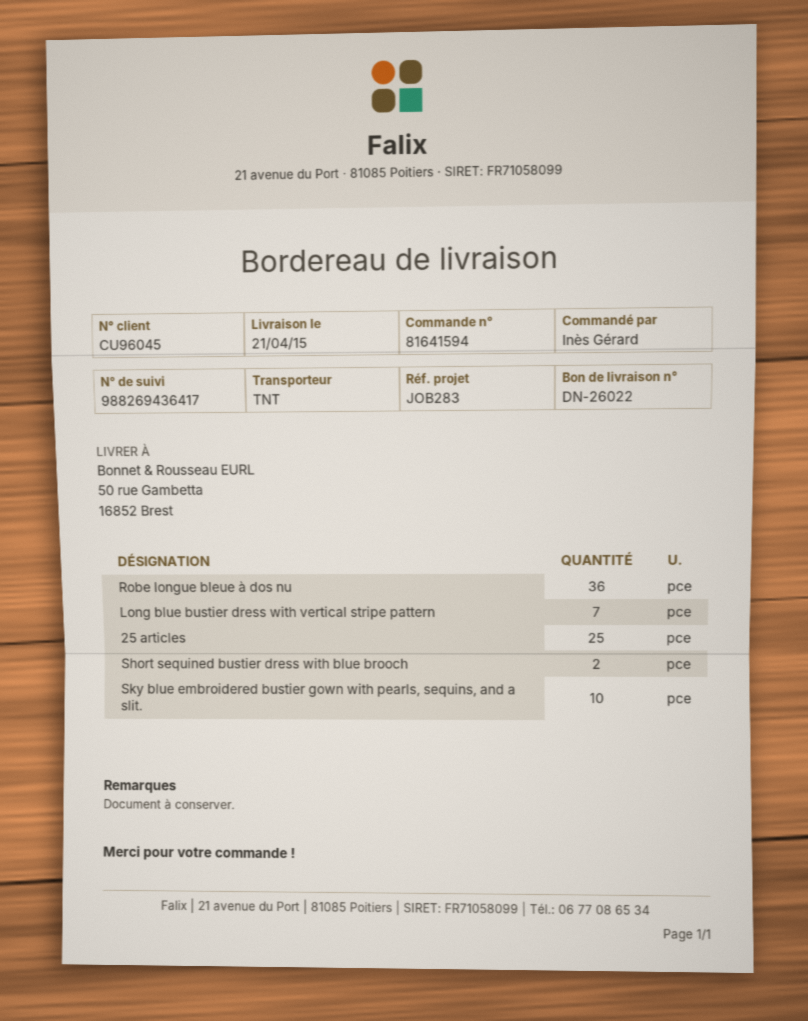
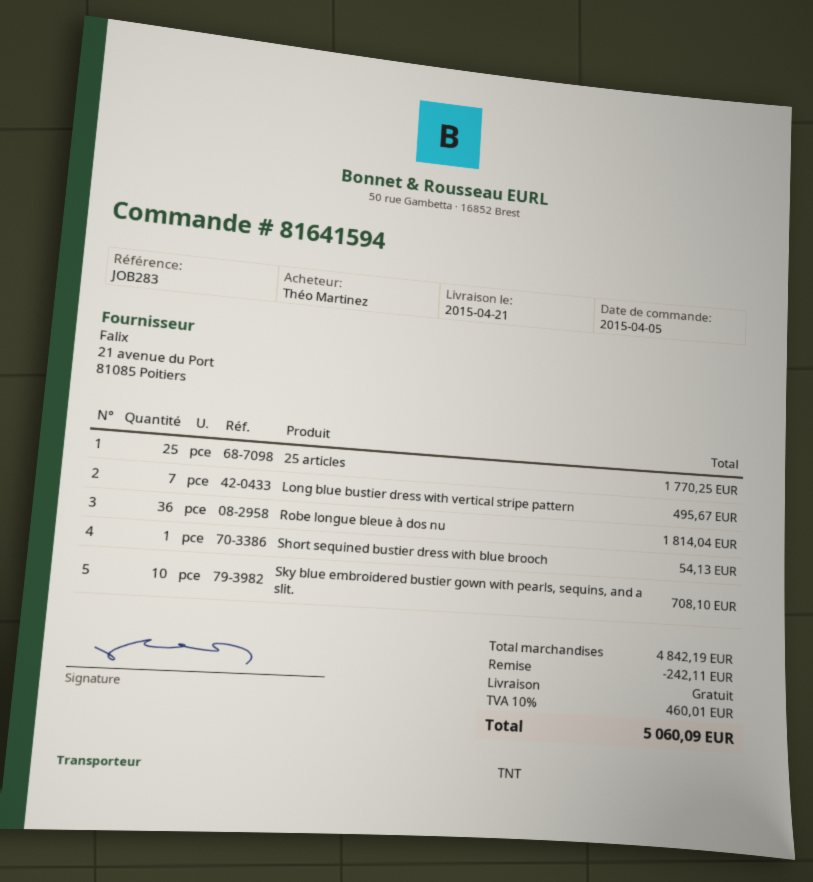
ordered by: Inès Gérard -> Théo Martinez
Short sequined bustier dress with blue brooch: 2 -> 1

